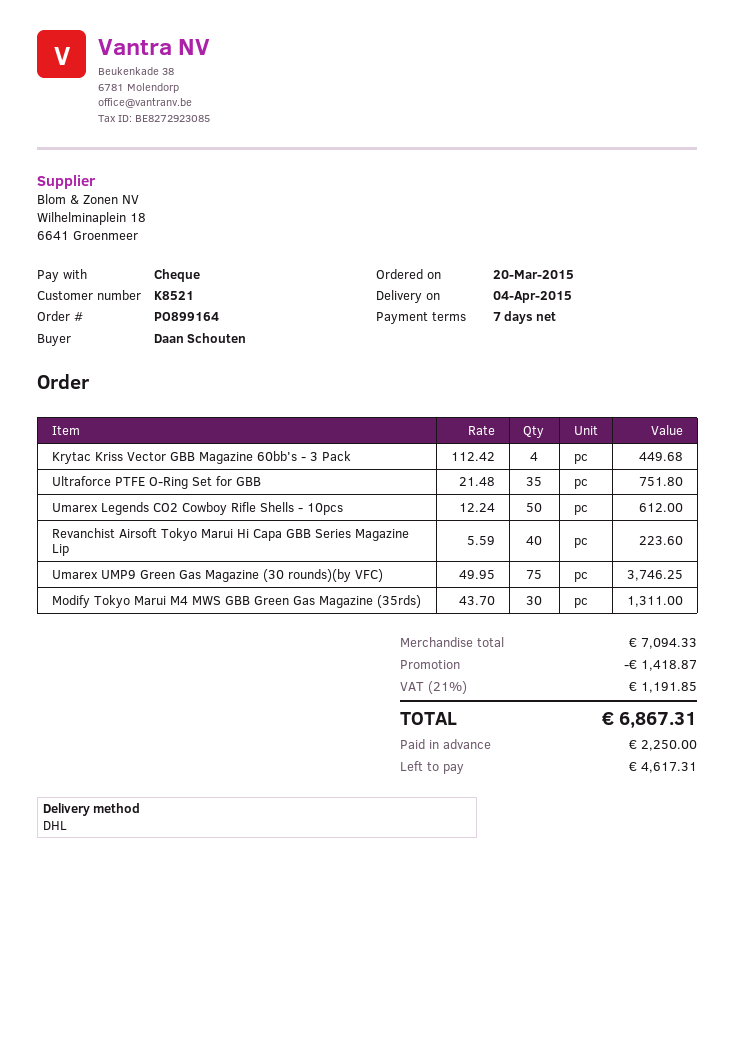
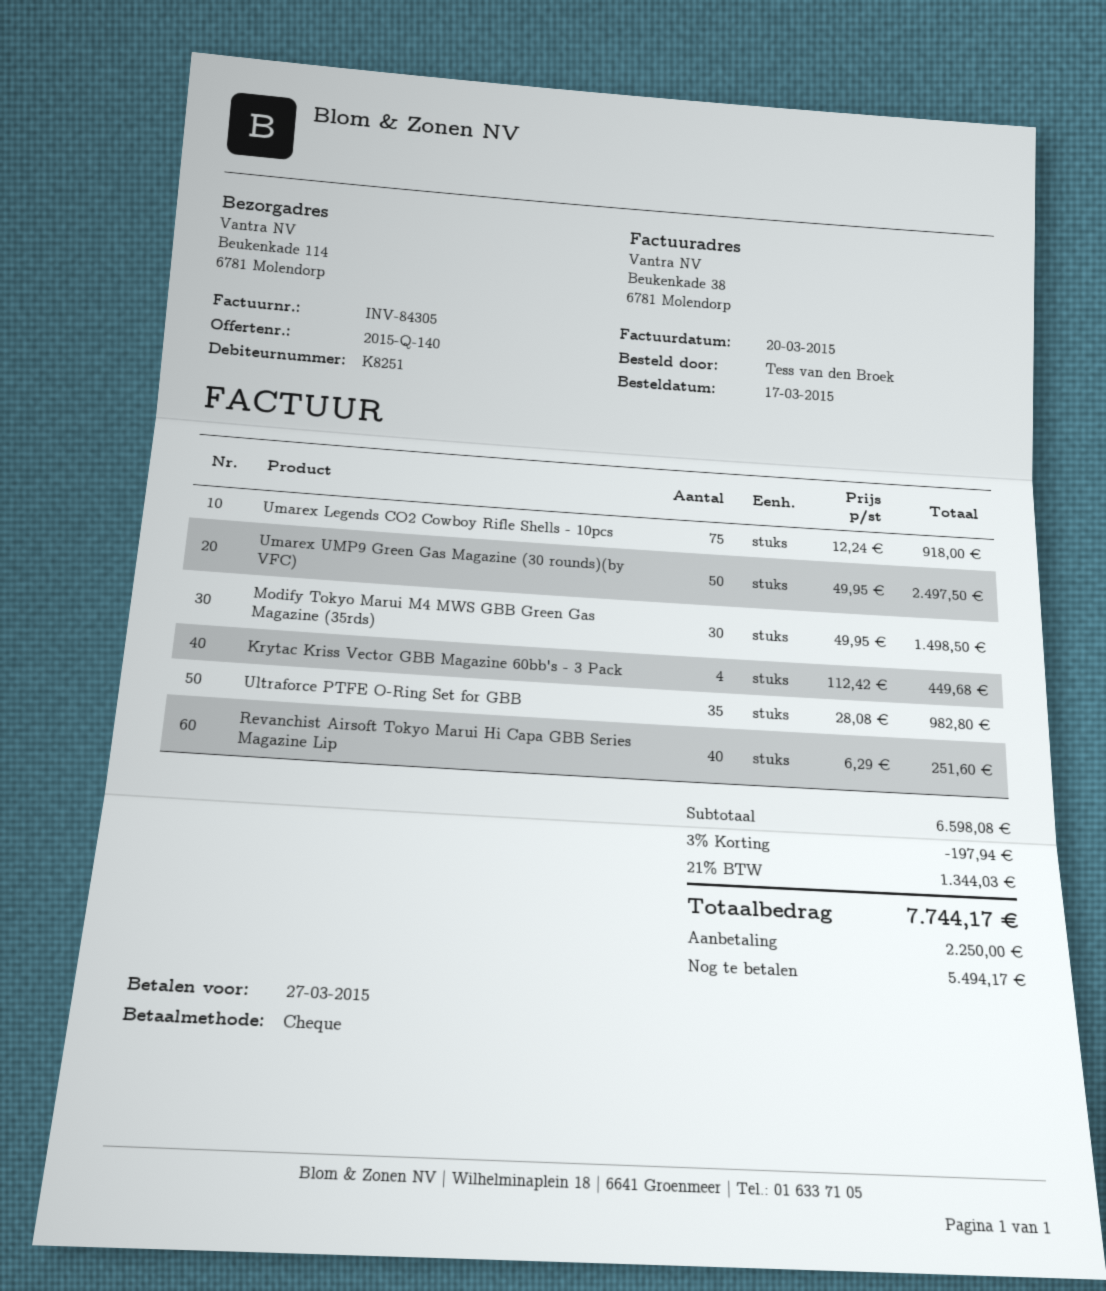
order date: 2015-03-20 -> 2015-03-17
customer number: K8521 -> K8251
ordered by: Daan Schouten -> Tess van den Broek
Ultraforce PTFE O-Ring Set for GBB: 35 x 21.48 = 751.80 -> 35 x 28.08 = 982.80
Umarex Legends CO2 Cowboy Rifle Shells - 10pcs: 50 x 12.24 = 612.00 -> 75 x 12.24 = 918.00
Revanchist Airsoft Tokyo Marui Hi Capa GBB Series Magazine Lip: 40 x 5.59 = 223.60 -> 40 x 6.29 = 251.60
Umarex UMP9 Green Gas Magazine (30 rounds)(by VFC): 75 x 49.95 = 3746.25 -> 50 x 49.95 = 2497.50
Modify Tokyo Marui M4 MWS GBB Green Gas Magazine (35rds): 30 x 43.70 = 1311.00 -> 30 x 49.95 = 1498.50
subtotal: 7094.33 -> 6598.08
discount: 1418.87 -> 197.94
tax: 21% = 1191.85 -> 21% = 1344.03
total: 6867.31 -> 7744.17
balance: 4617.31 -> 5494.17

